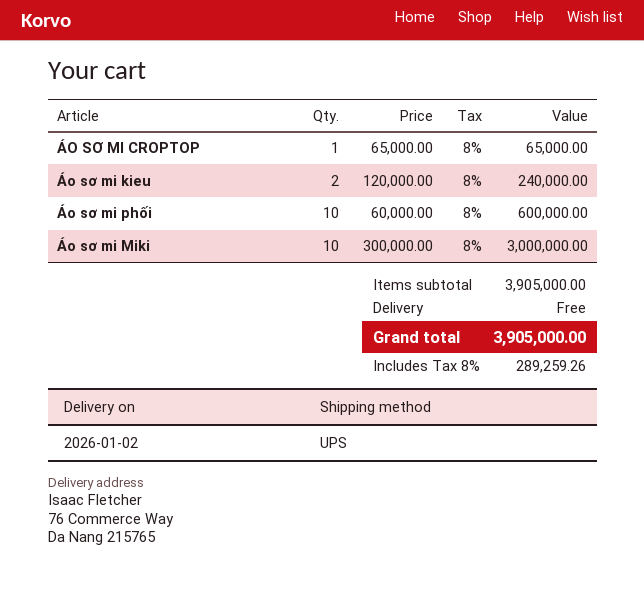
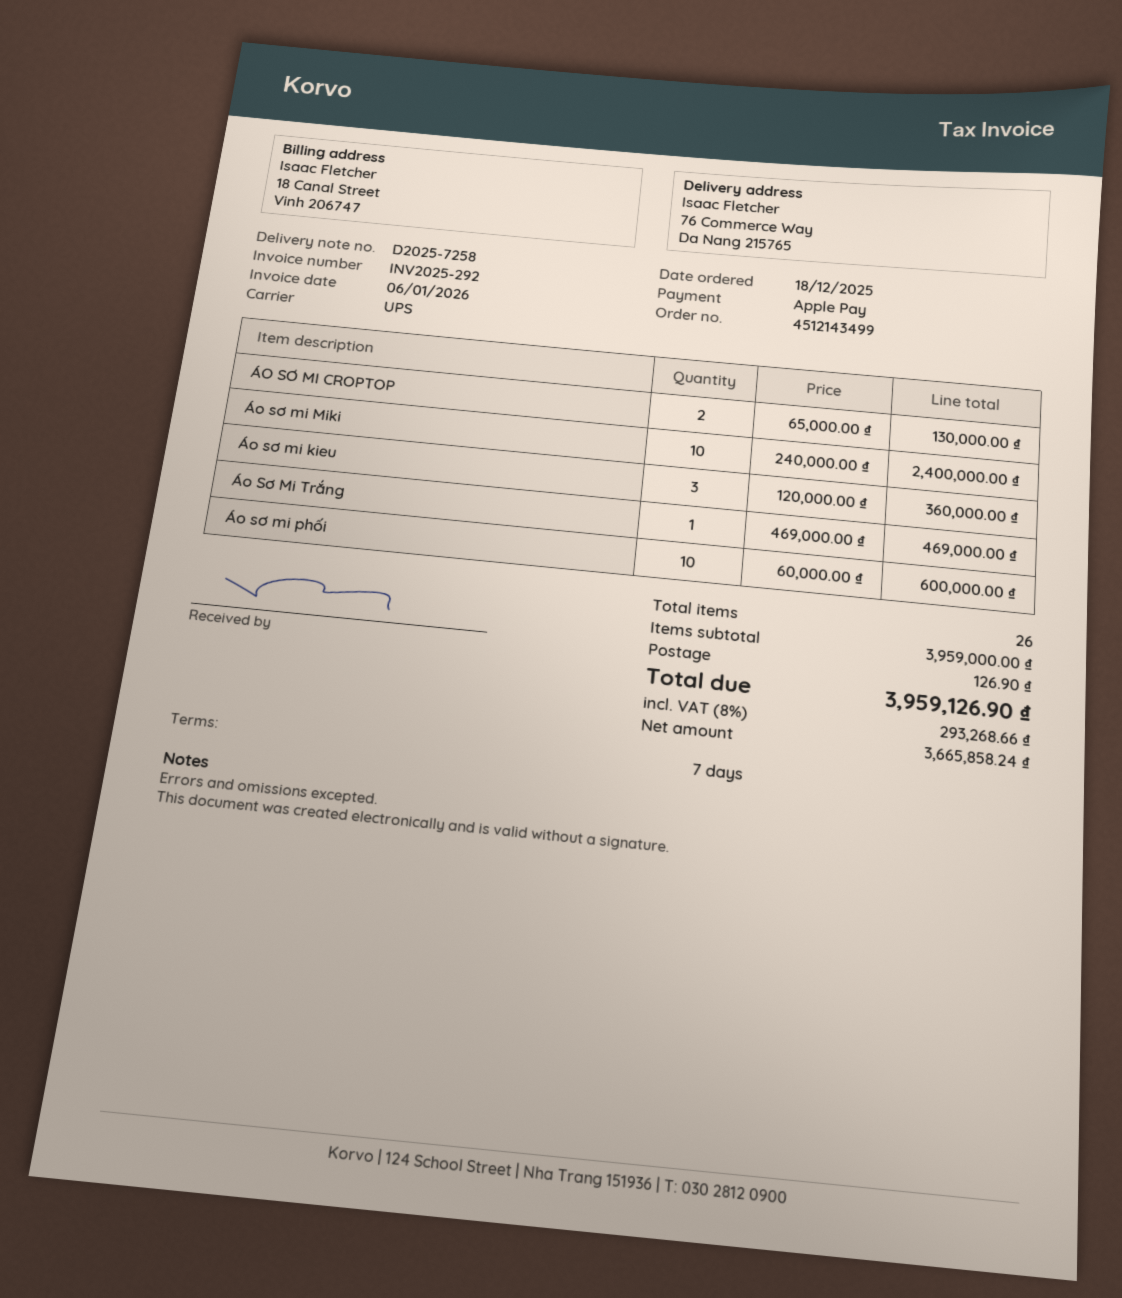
ÁO SƠ MI CROPTOP: 1 x 65000.00 = 65000.00 -> 2 x 65000.00 = 130000.00
Áo sơ mi kieu: 2 x 120000.00 = 240000.00 -> 3 x 120000.00 = 360000.00
Áo sơ mi Miki: 10 x 300000.00 = 3000000.00 -> 10 x 240000.00 = 2400000.00
Áo Sơ Mi Trắng: none -> 1 x 469000.00 = 469000.00
subtotal: 3905000.00 -> 3959000.00
shipping: 0.00 -> 126.90
tax: 8% = 289259.26 -> 8% = 293268.66
total: 3905000.00 -> 3959126.90

